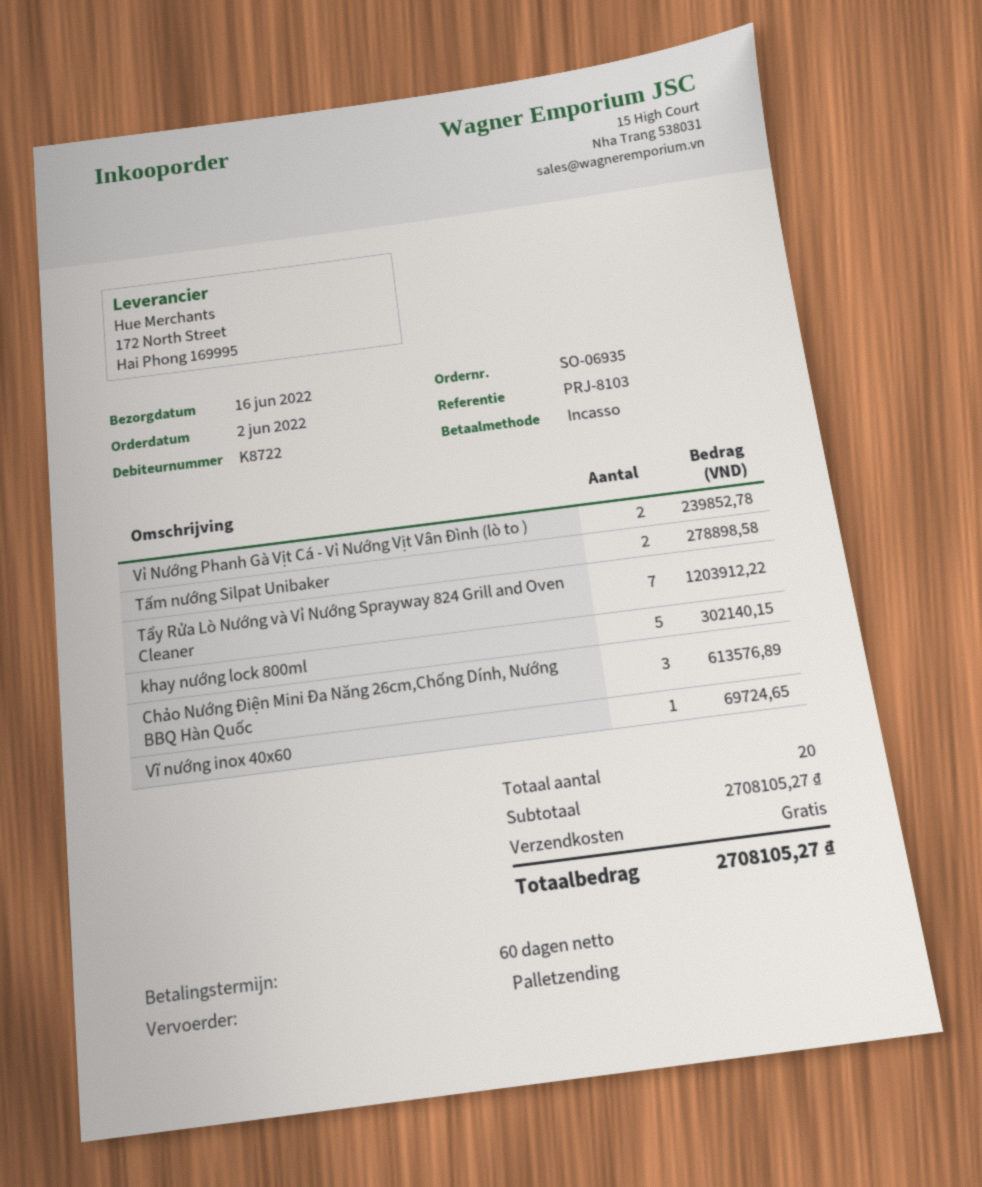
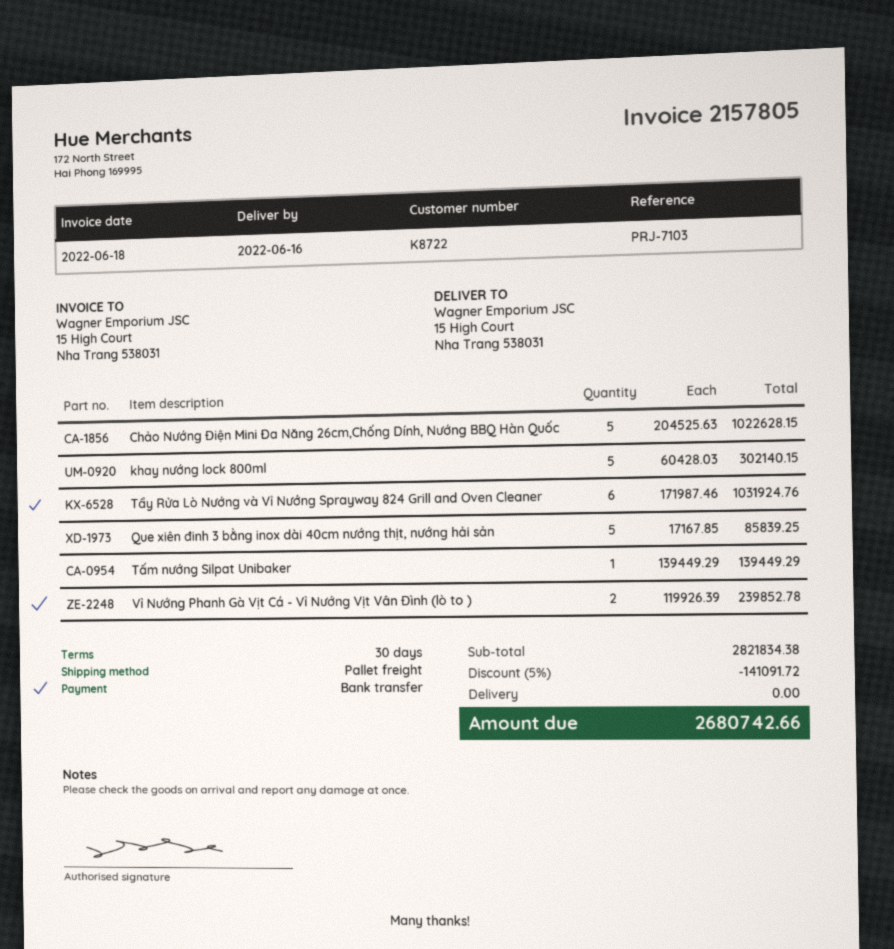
payment terms: 60 days -> 30 days
reference: PRJ-8103 -> PRJ-7103
payment method: direct debit -> bank transfer
Tấm nướng Silpat Unibaker: 2 for 278898.58 -> 1 for 139449.29
Tẩy Rửa Lò Nướng và Vỉ Nướng Sprayway 824 Grill and Oven Cleaner: 7 for 1203912.22 -> 6 for 1031924.76
Chảo Nướng Điện Mini Đa Năng 26cm,Chống Dính, Nướng BBQ Hàn Quốc: 3 for 613576.89 -> 5 for 1022628.15
Vĩ nướng inox 40x60: 1 for 69724.65 -> none
Que xiên đinh 3 bằng inox dài 40cm nướng thịt, nướng hải sản: none -> 5 for 85839.25
subtotal: 2708105.27 -> 2821834.38
discount: none -> 5% = 141091.72
total: 2708105.27 -> 2680742.66

